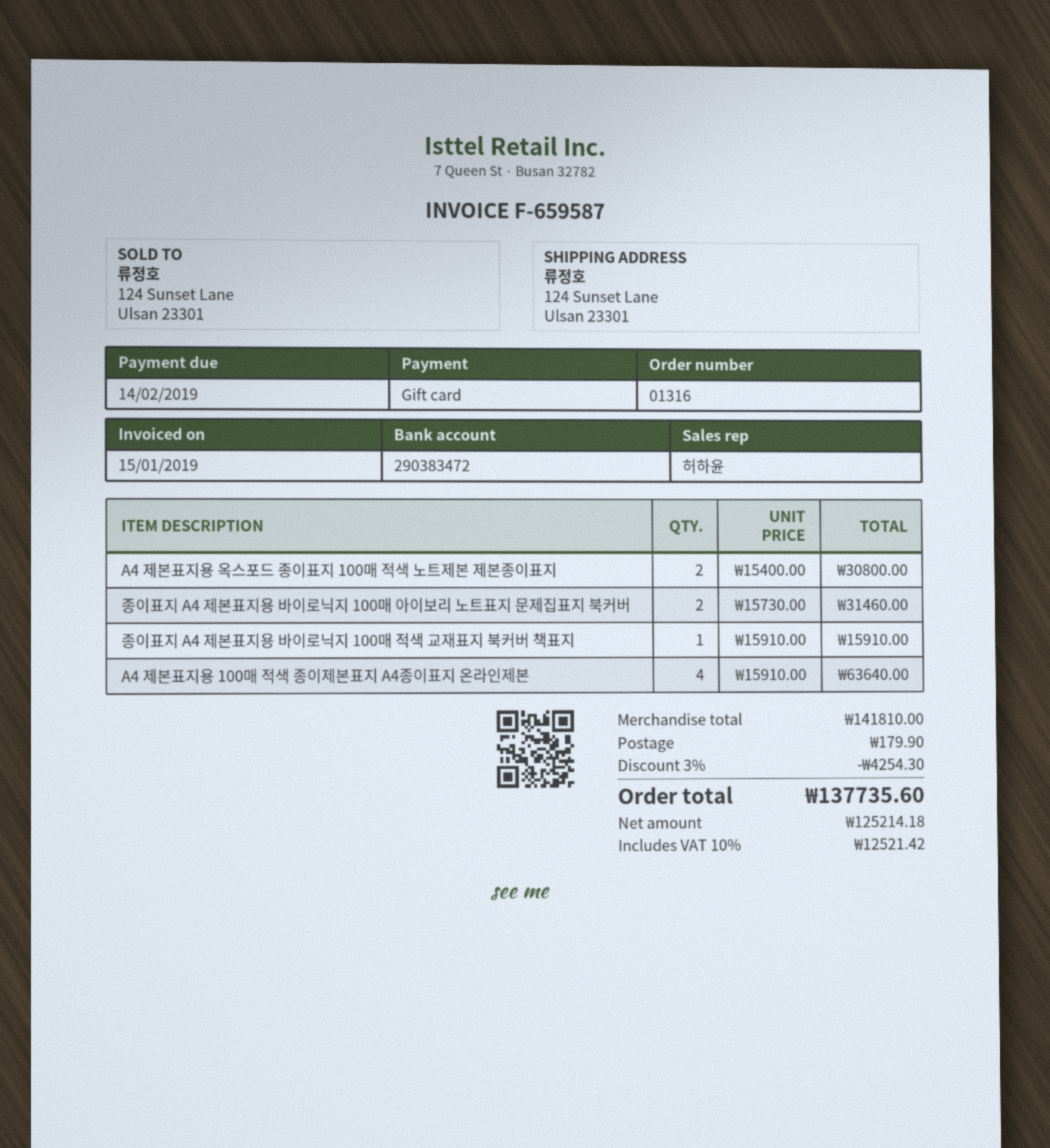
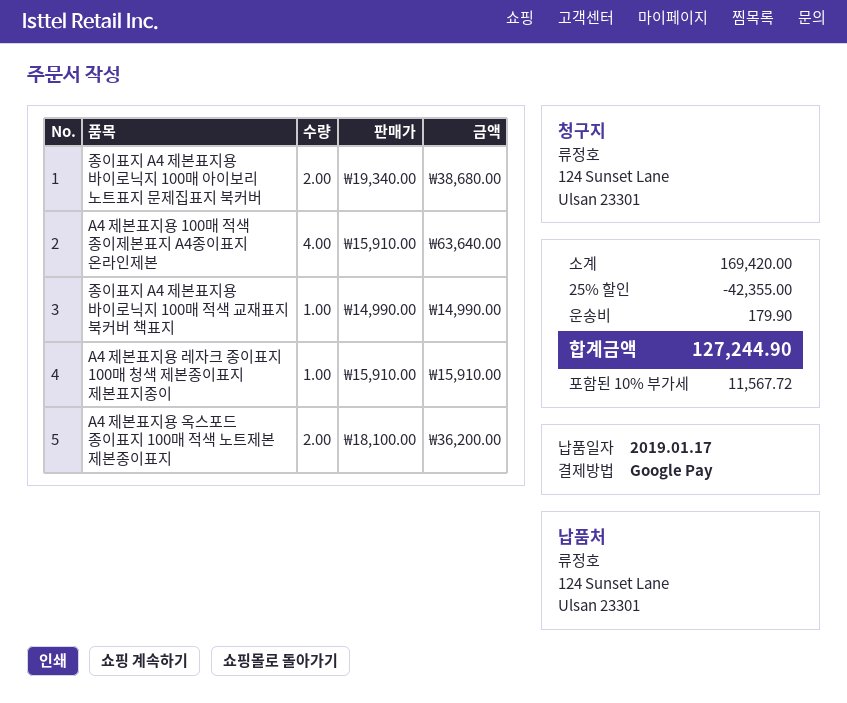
payment method: gift card -> Google Pay
A4 제본표지용 옥스포드 종이표지 100매 적색 노트제본 제본종이표지: 2 x 15400.00 = 30800.00 -> 2 x 18100.00 = 36200.00
종이표지 A4 제본표지용 바이로닉지 100매 아이보리 노트표지 문제집표지 북커버: 2 x 15730.00 = 31460.00 -> 2 x 19340.00 = 38680.00
종이표지 A4 제본표지용 바이로닉지 100매 적색 교재표지 북커버 책표지: 1 x 15910.00 = 15910.00 -> 1 x 14990.00 = 14990.00
A4 제본표지용 레자크 종이표지 100매 청색 제본종이표지 제본표지종이: none -> 1 x 15910.00 = 15910.00
subtotal: 141810.00 -> 169420.00
discount: 3% = 4254.30 -> 25% = 42355.00
tax: 10% = 12521.42 -> 10% = 11567.72
total: 137735.60 -> 127244.90

